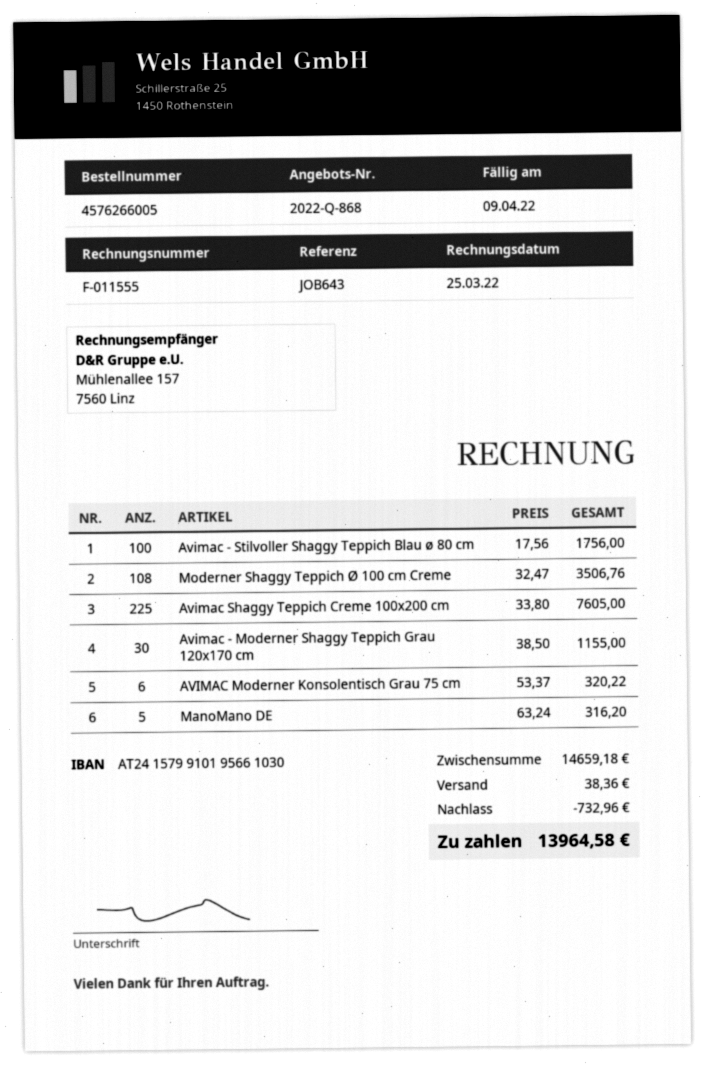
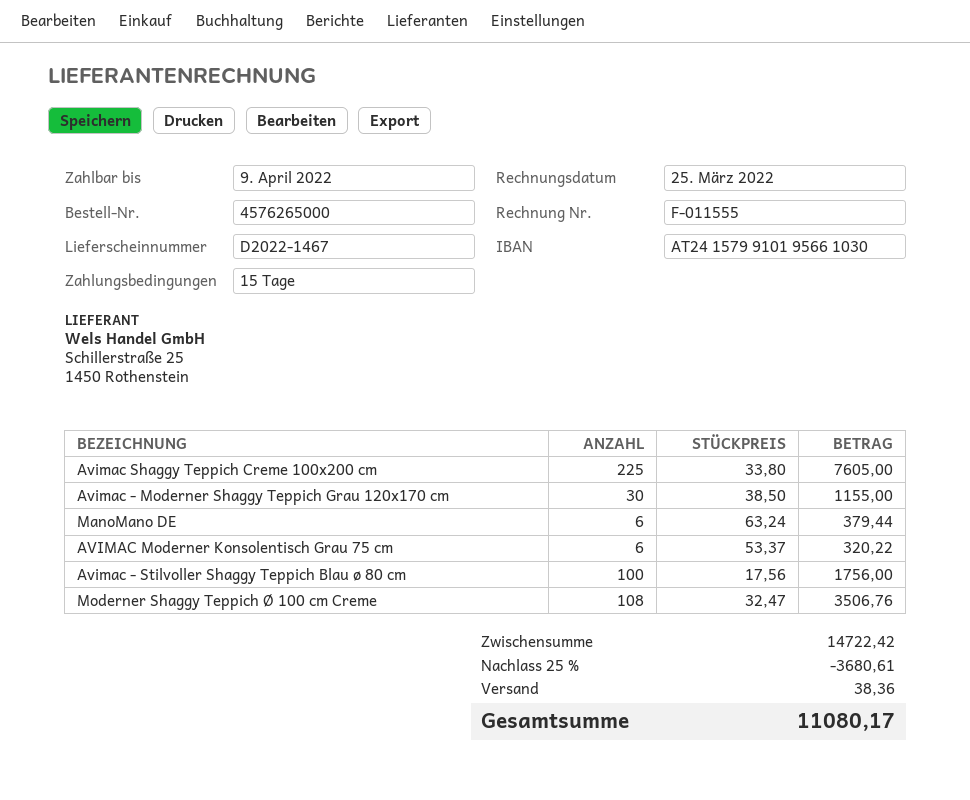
order number: 4576266005 -> 4576265000
ManoMano DE: 5 x 63.24 = 316.20 -> 6 x 63.24 = 379.44
subtotal: 14659.18 -> 14722.42
discount: 732.96 -> 3680.61
total: 13964.58 -> 11080.17

